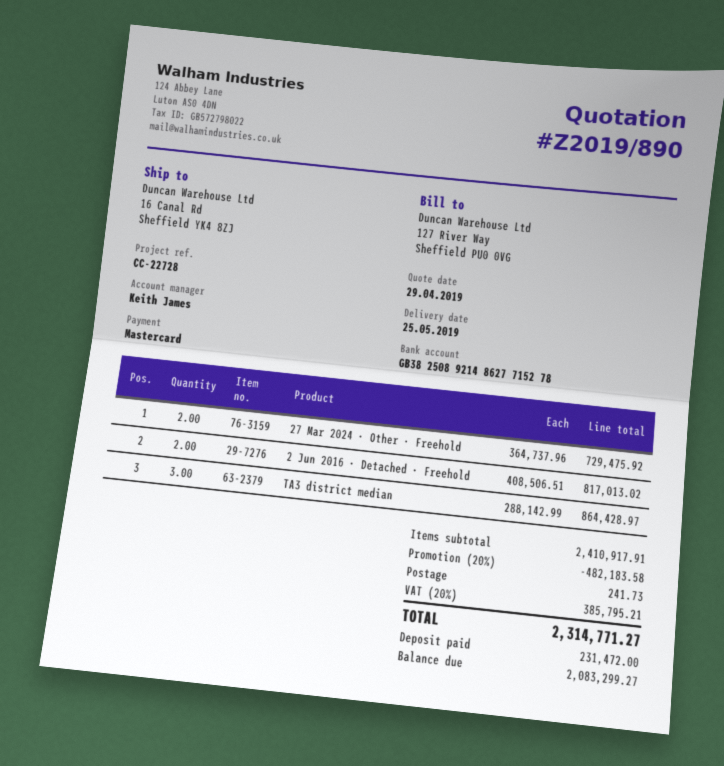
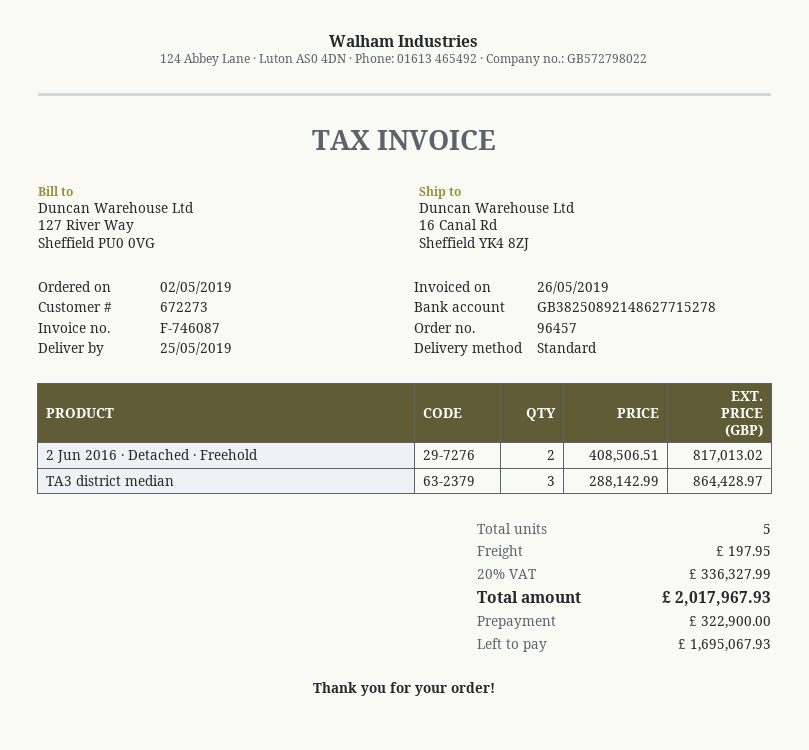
27 Mar 2024 · Other · Freehold: 2 x 364737.96 = 729475.92 -> none
discount: 20% = 482183.58 -> none
shipping: 241.73 -> 197.95
tax: 20% = 385795.21 -> 20% = 336327.99
total: 2314771.27 -> 2017967.93
deposit: 231472.00 -> 322900.00
balance: 2083299.27 -> 1695067.93

